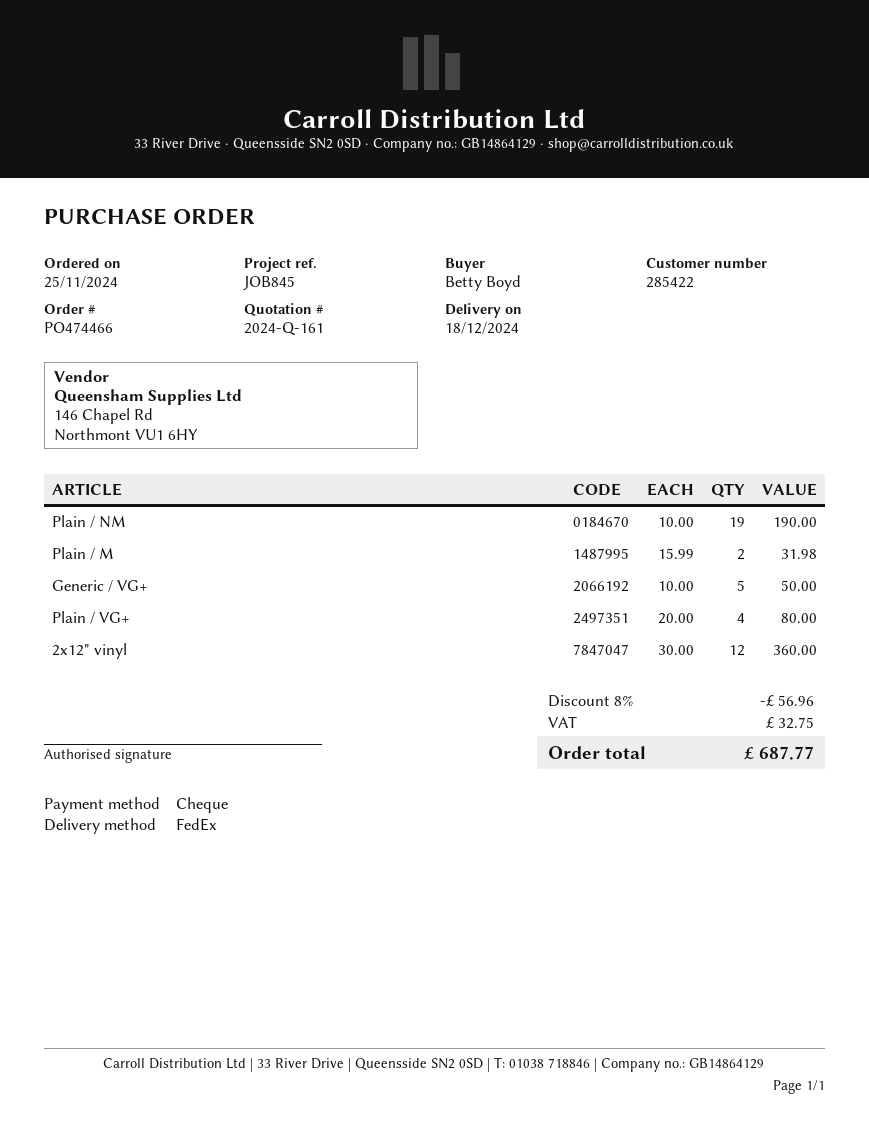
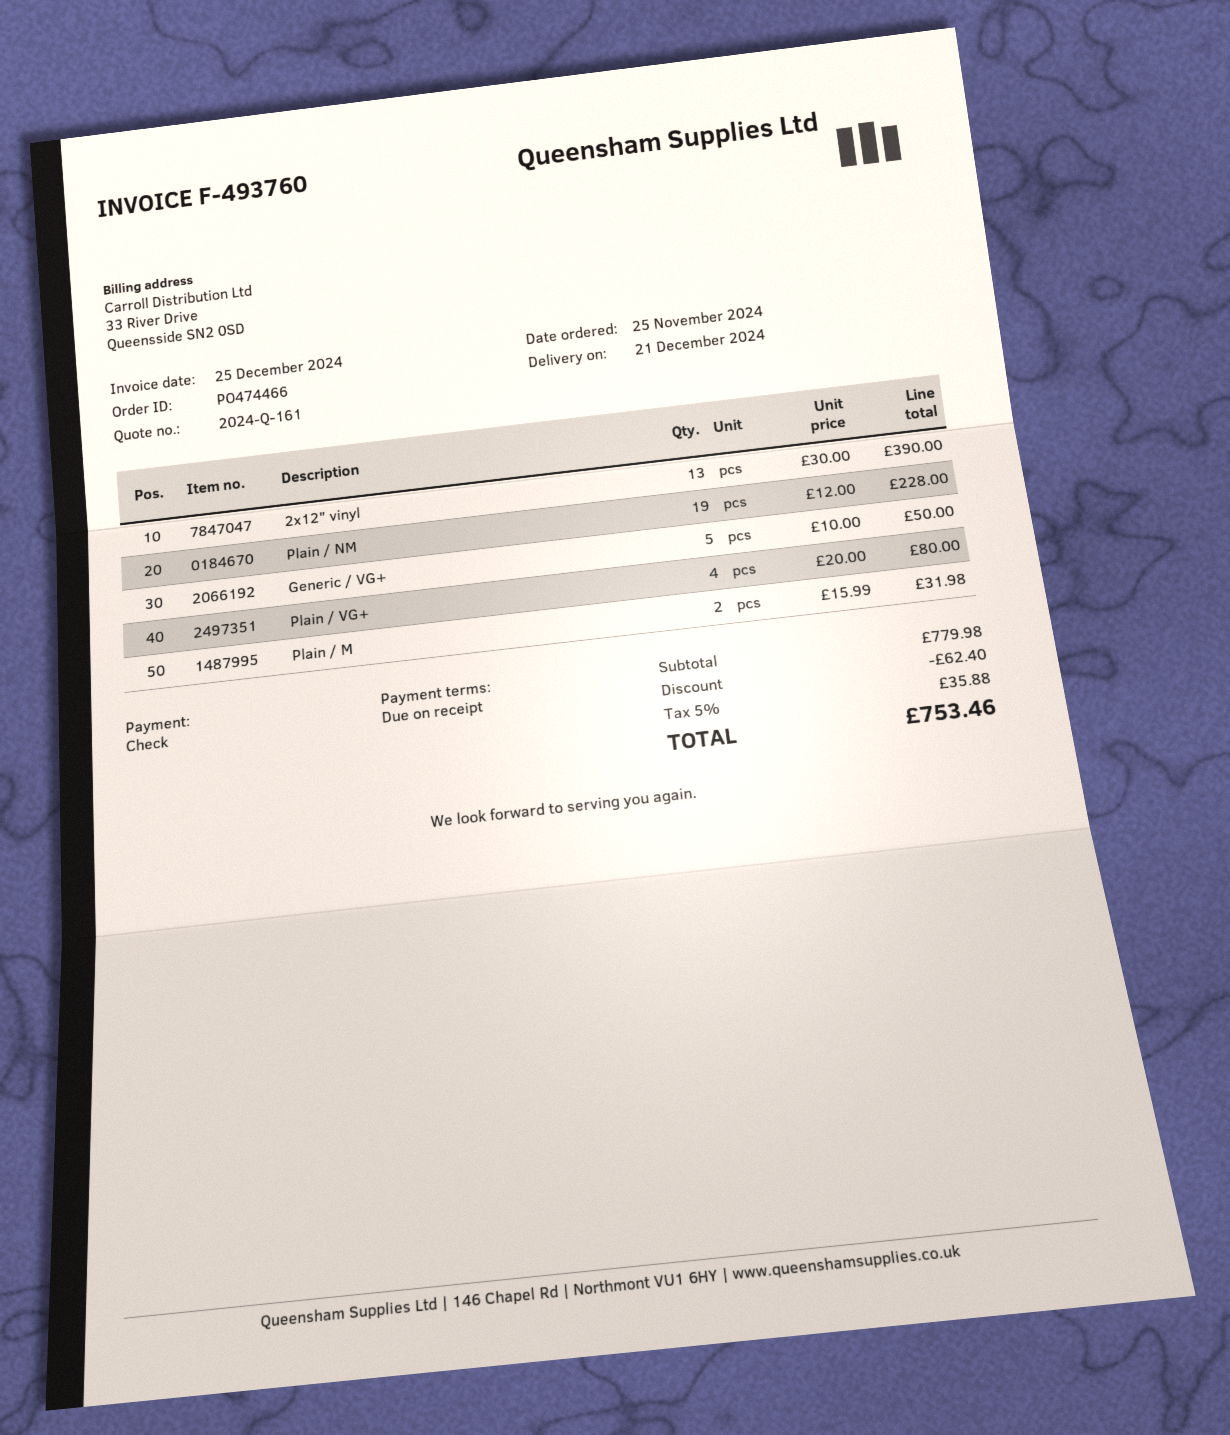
delivery date: 2024-12-18 -> 2024-12-21
Plain / NM: 19 x 10.00 = 190.00 -> 19 x 12.00 = 228.00
2x12" vinyl: 12 x 30.00 = 360.00 -> 13 x 30.00 = 390.00
discount: 56.96 -> 62.40
tax: 32.75 -> 35.88
total: 687.77 -> 753.46

